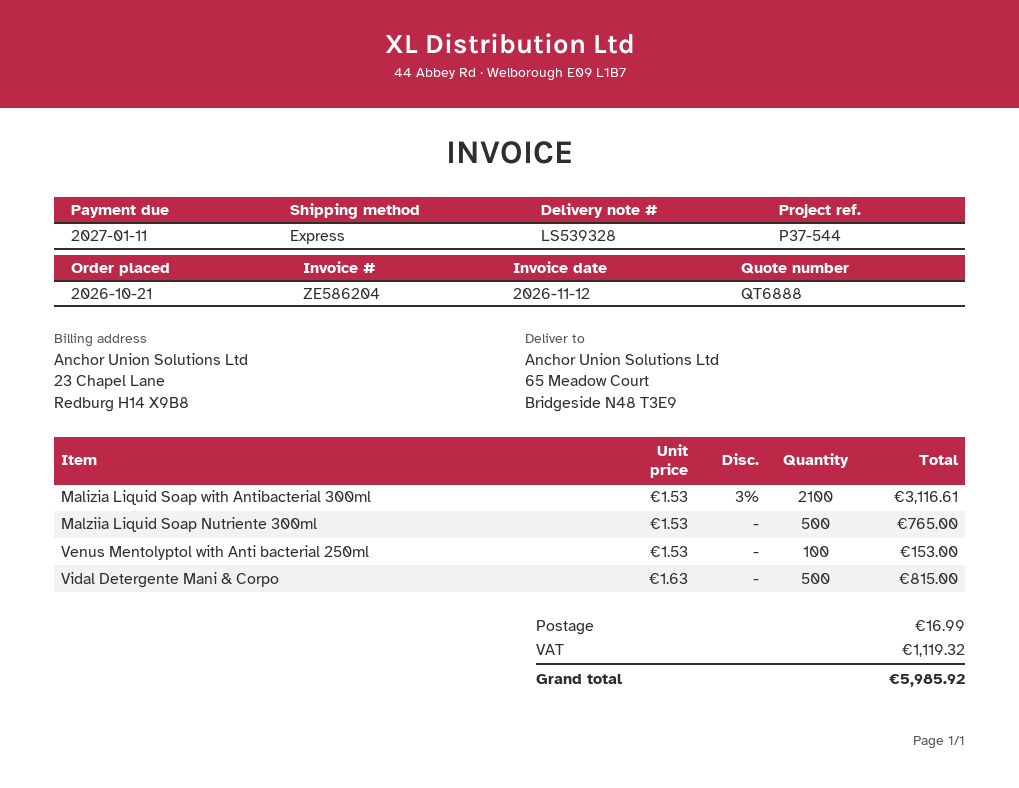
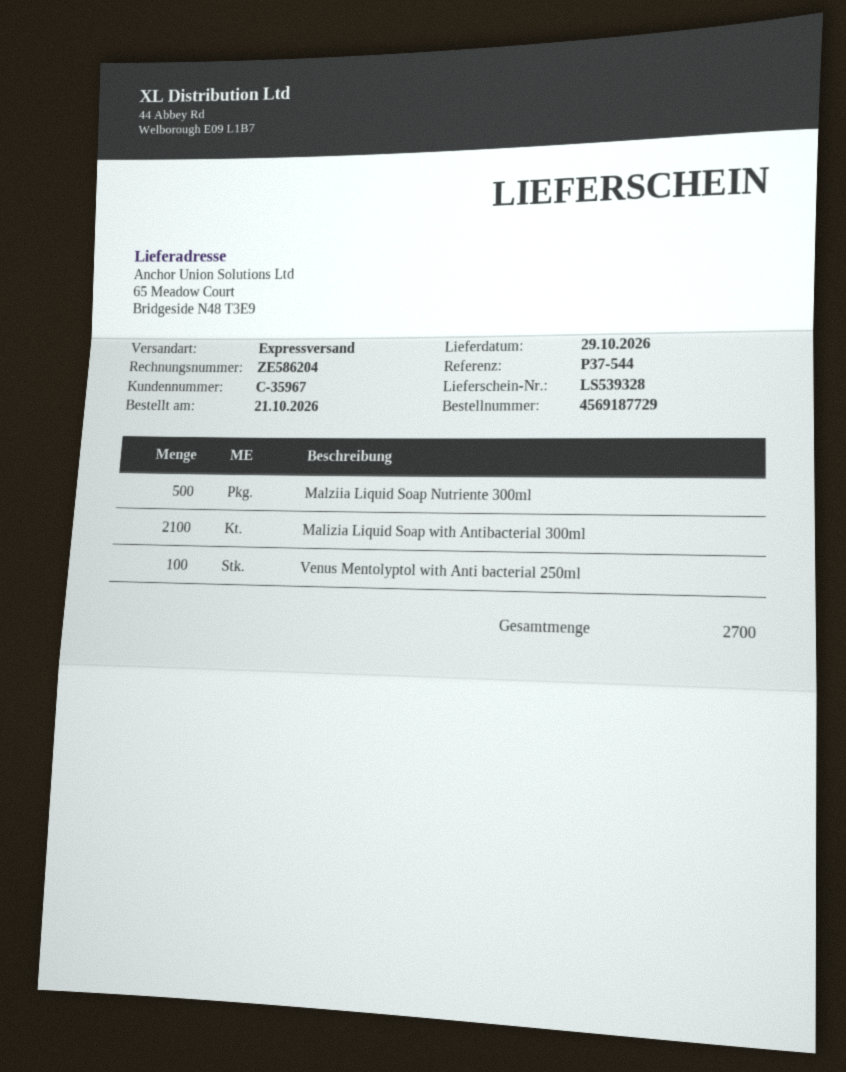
Vidal Detergente Mani & Corpo: 500 -> none

